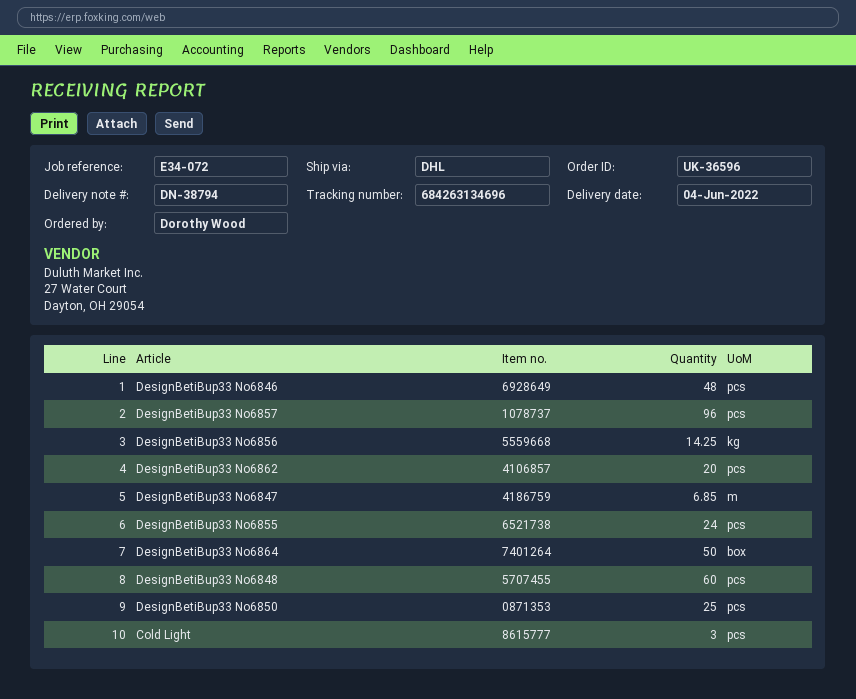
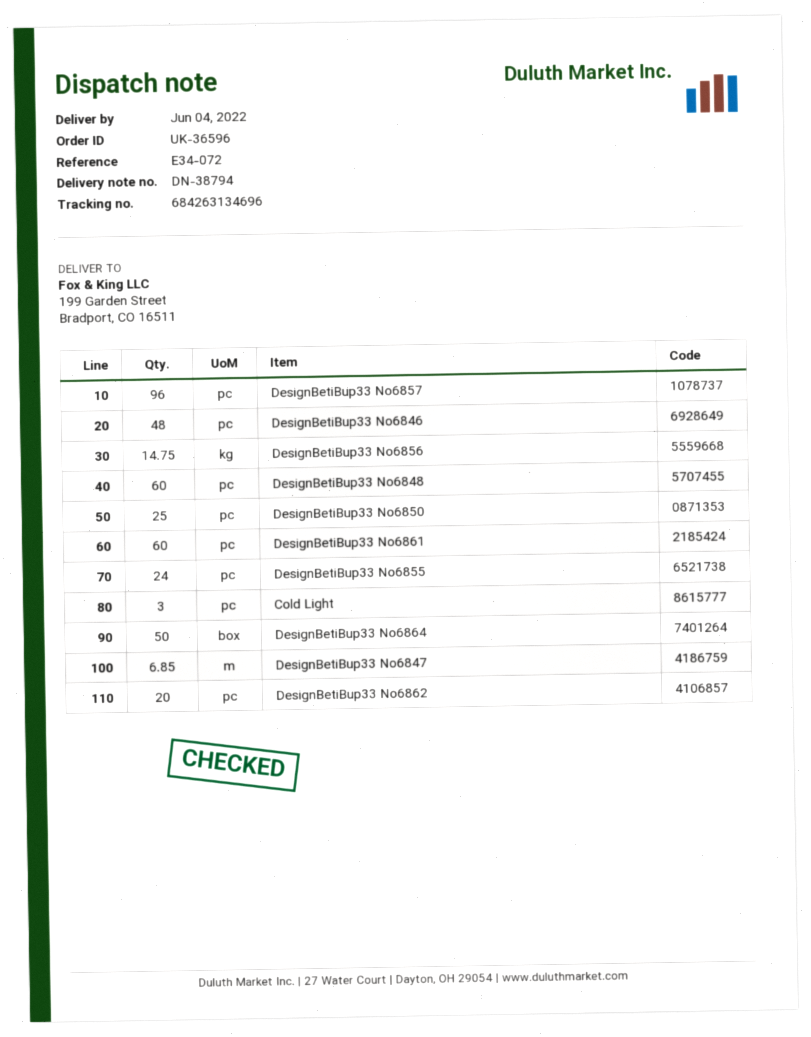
DesignBetiBup33 No6856: 14.25 -> 14.75
DesignBetiBup33 No6861: none -> 60

